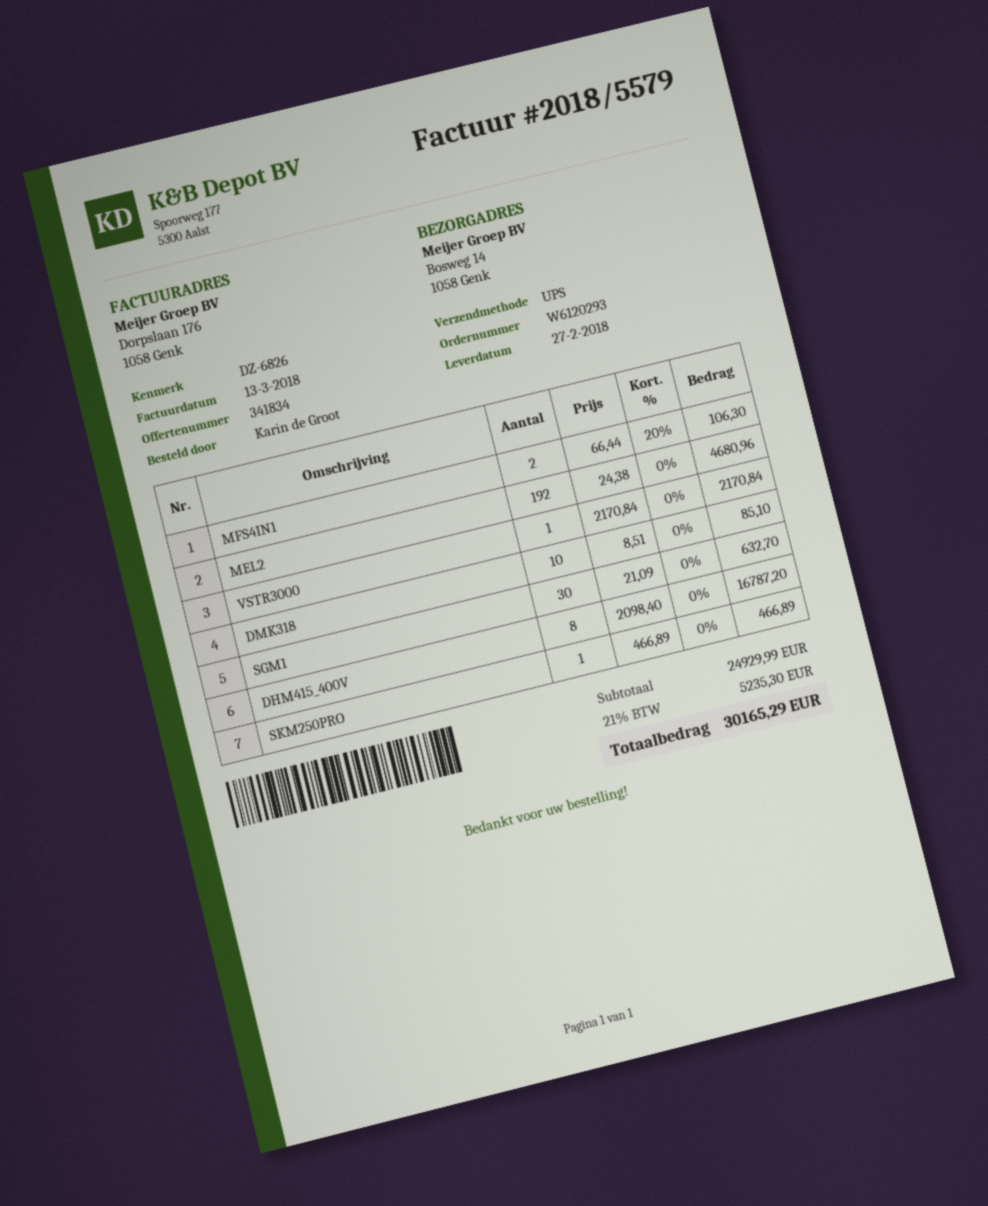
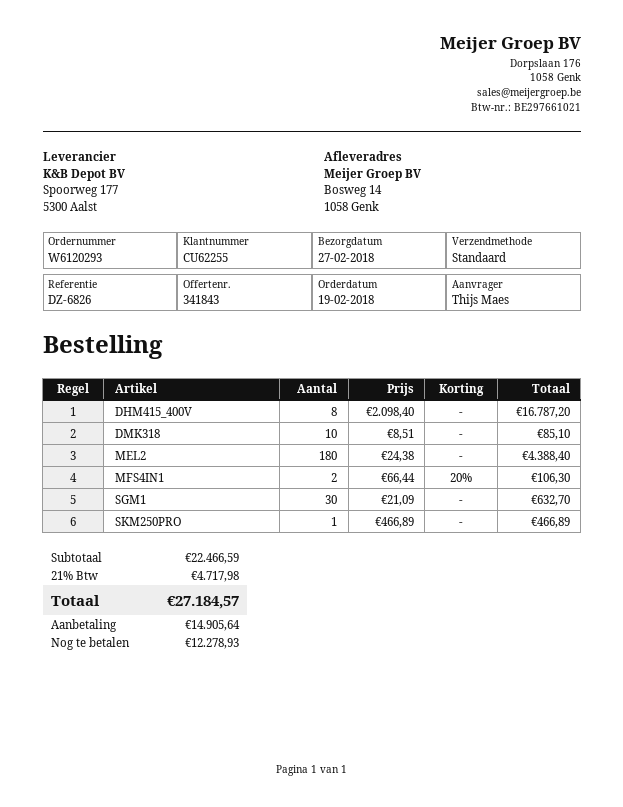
quote number: 341834 -> 341843
ordered by: Karin de Groot -> Thijs Maes
shipping method: UPS -> standard
MEL2: 192 x 24.38 = 4680.96 -> 180 x 24.38 = 4388.40
VSTR3000: 1 x 2170.84 = 2170.84 -> none
subtotal: 24929.99 -> 22466.59
tax: 21% = 5235.30 -> 21% = 4717.98
total: 30165.29 -> 27184.57

